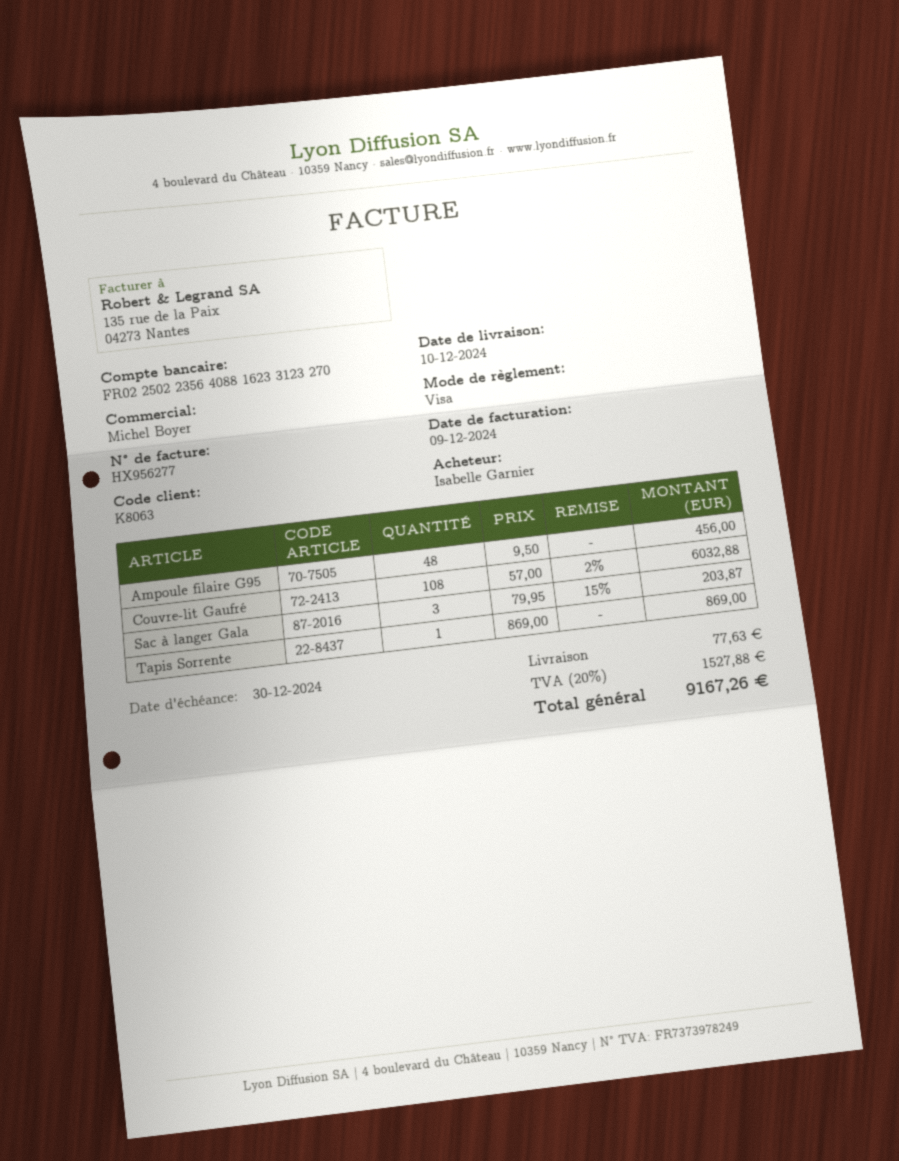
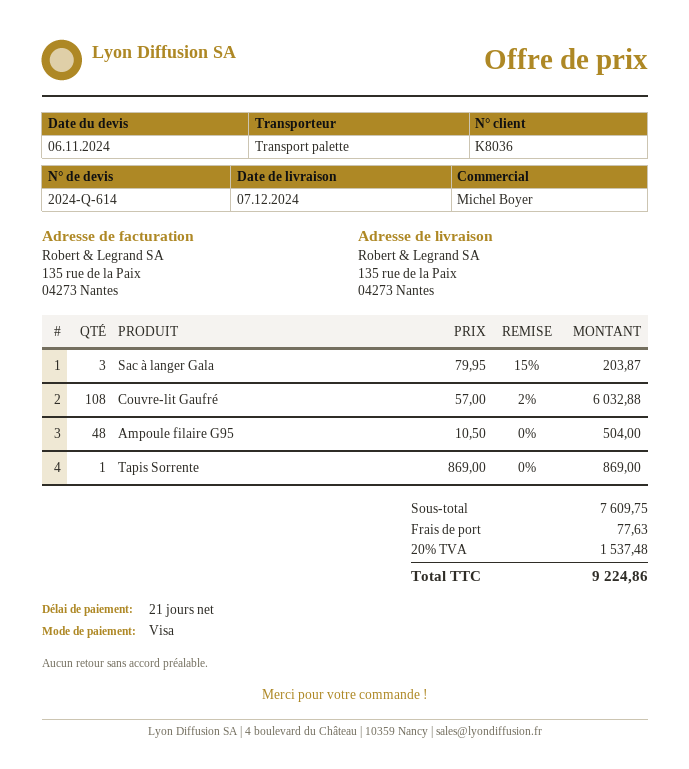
delivery date: 2024-12-10 -> 2024-12-07
customer number: K8063 -> K8036
Ampoule filaire G95: 48 x 9.50 = 456.00 -> 48 x 10.50 = 504.00
tax: 20% = 1527.88 -> 20% = 1537.48
total: 9167.26 -> 9224.86

